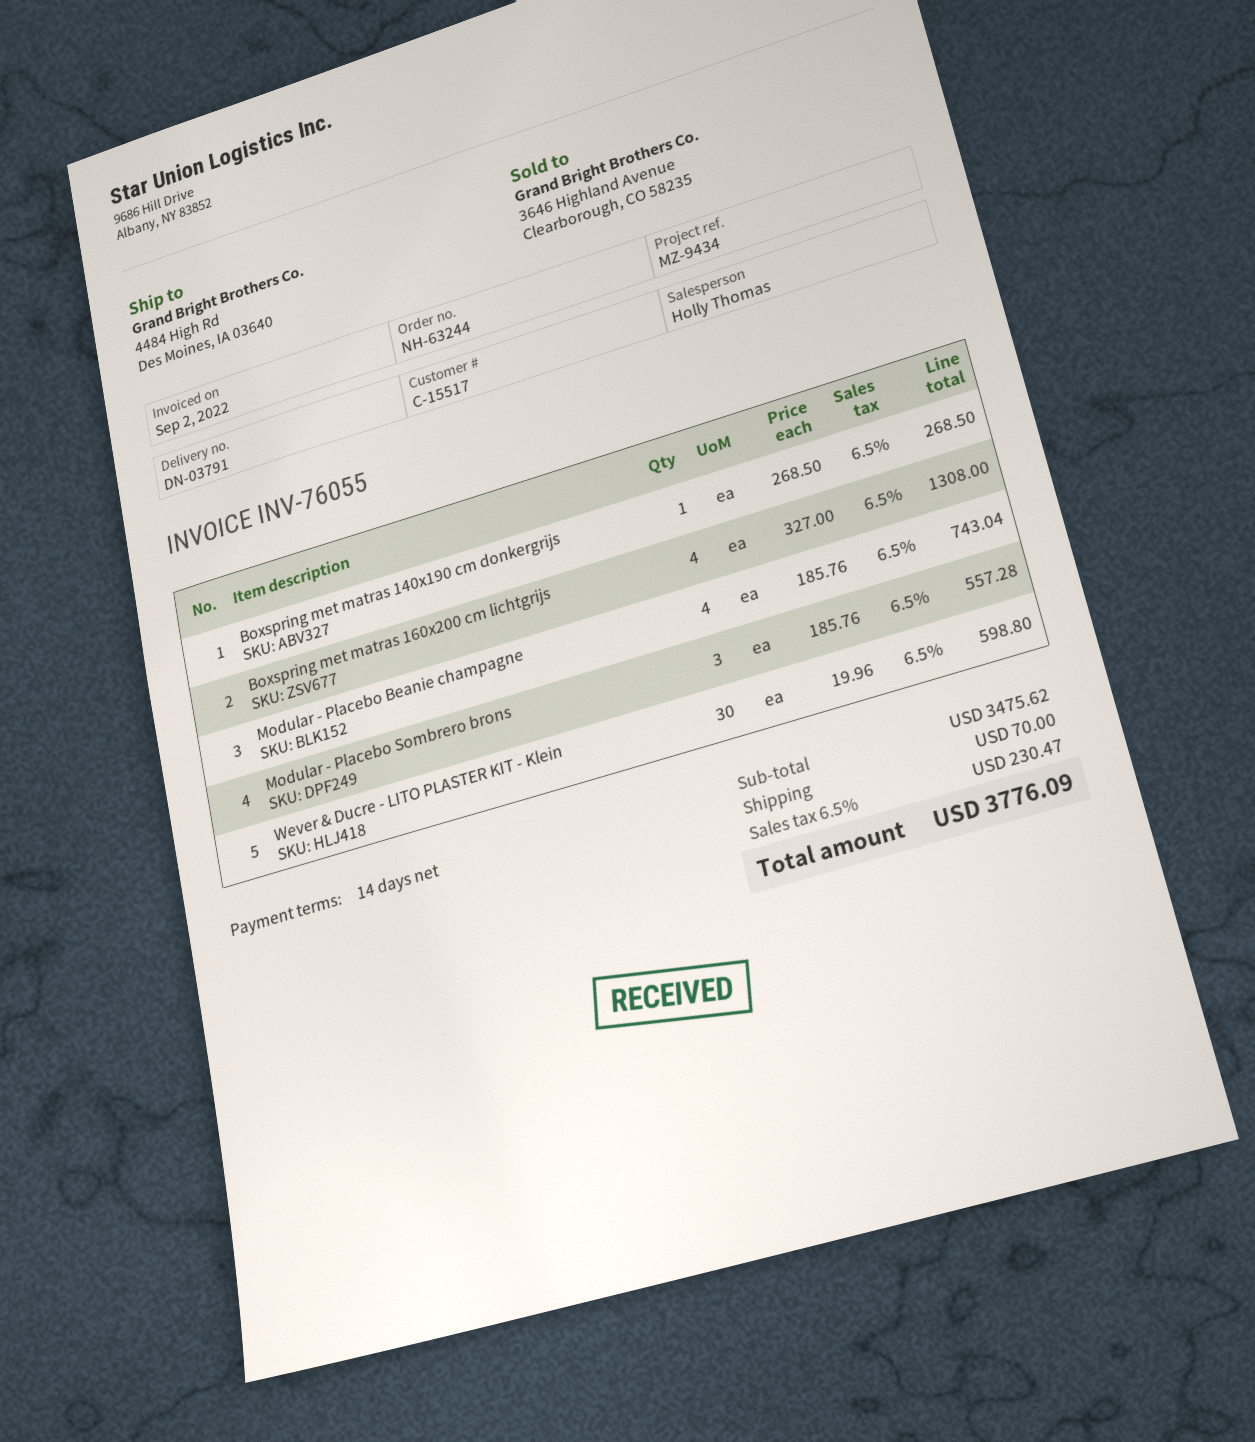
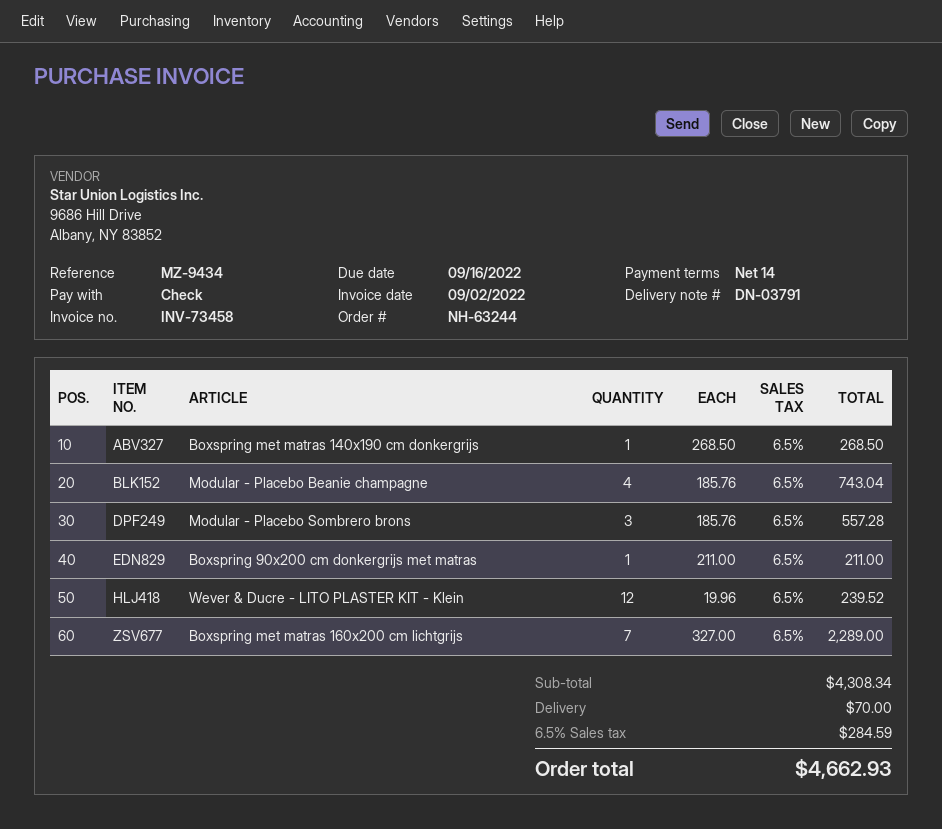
invoice number: INV-76055 -> INV-73458
Boxspring met matras 160x200 cm lichtgrijs: 4 x 327.00 = 1308.00 -> 7 x 327.00 = 2289.00
Wever & Ducre - LITO PLASTER KIT - Klein: 30 x 19.96 = 598.80 -> 12 x 19.96 = 239.52
Boxspring 90x200 cm donkergrijs met matras: none -> 1 x 211.00 = 211.00
subtotal: 3475.62 -> 4308.34
tax: 6.5% = 230.47 -> 6.5% = 284.59
total: 3776.09 -> 4662.93

